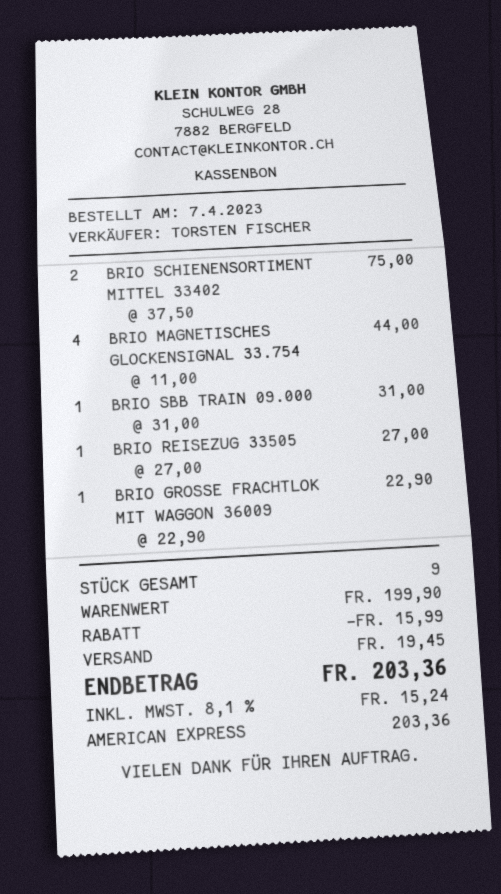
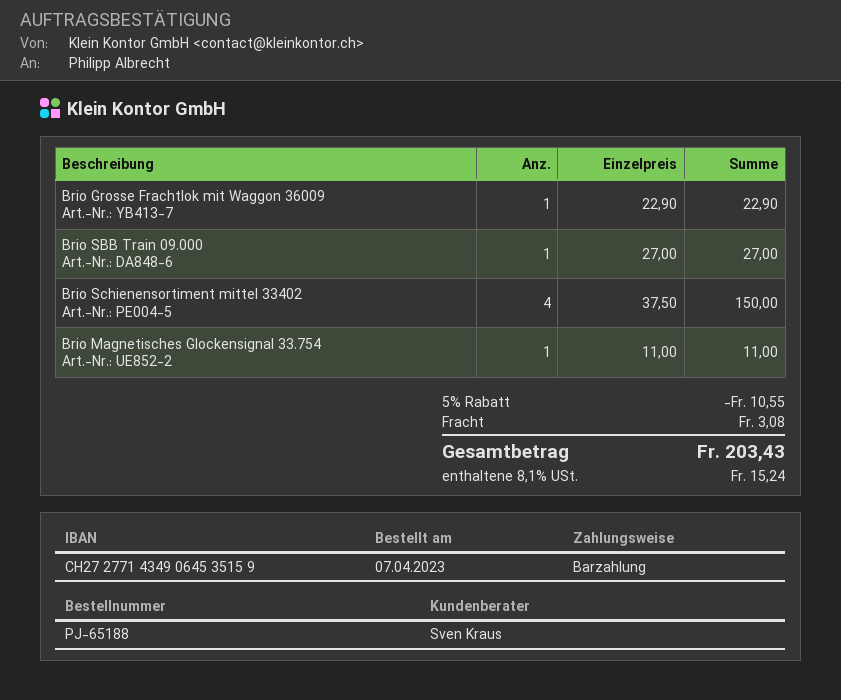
sales rep: TORSTEN FISCHER -> Sven Kraus
payment method: American Express -> cash
BRIO SCHIENENSORTIMENT MITTEL 33402: 2 x 37.50 = 75.00 -> 4 x 37.50 = 150.00
BRIO MAGNETISCHES GLOCKENSIGNAL 33.754: 4 x 11.00 = 44.00 -> 1 x 11.00 = 11.00
BRIO SBB TRAIN 09.000: 1 x 31.00 = 31.00 -> 1 x 27.00 = 27.00
BRIO REISEZUG 33505: 1 x 27.00 = 27.00 -> none
discount: 15.99 -> 10.55
shipping: 19.45 -> 3.08
total: 203.36 -> 203.43

